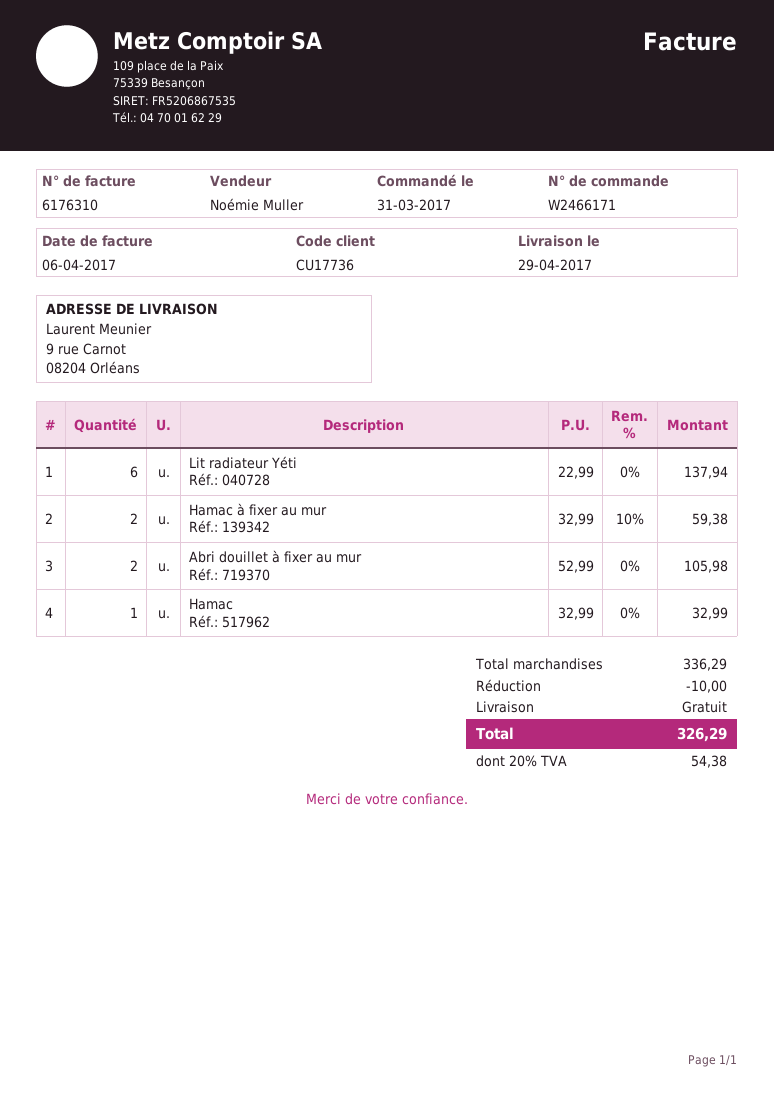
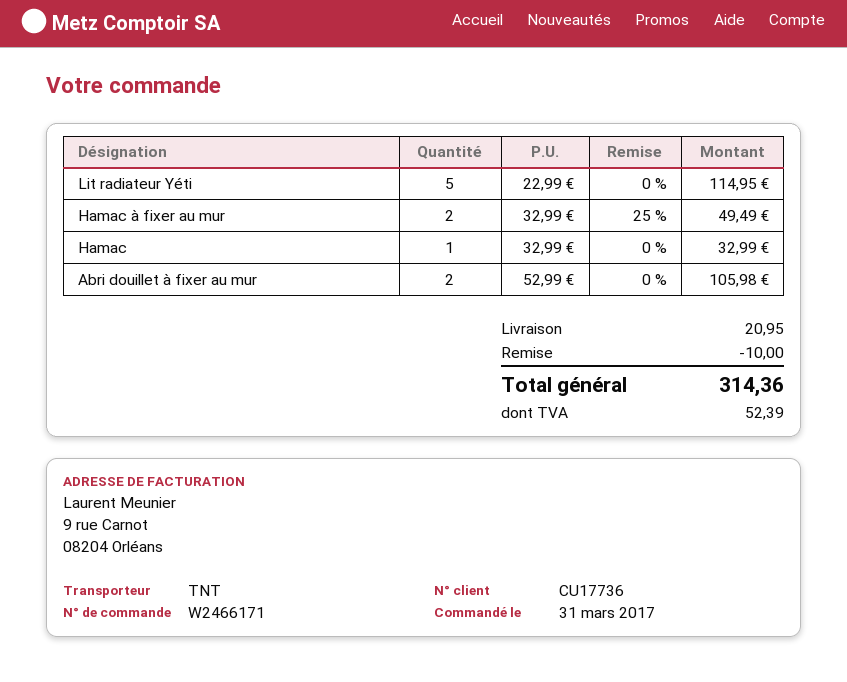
Lit radiateur Yéti: 6 x 22.99 = 137.94 -> 5 x 22.99 = 114.95
Hamac à fixer au mur: 2 x 32.99 - 10% = 59.38 -> 2 x 32.99 - 25% = 49.49
shipping: 0.00 -> 20.95
tax: 54.38 -> 52.39
total: 326.29 -> 314.36

